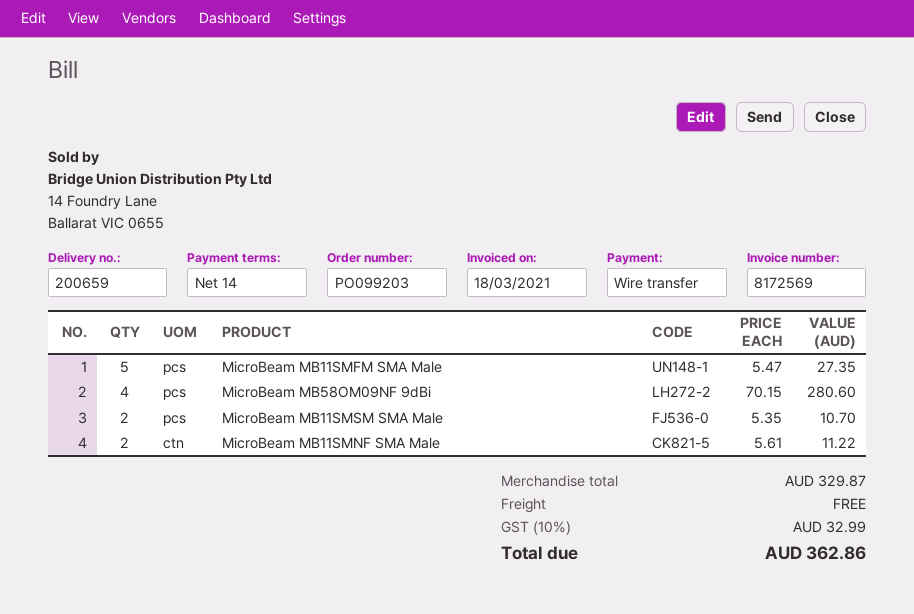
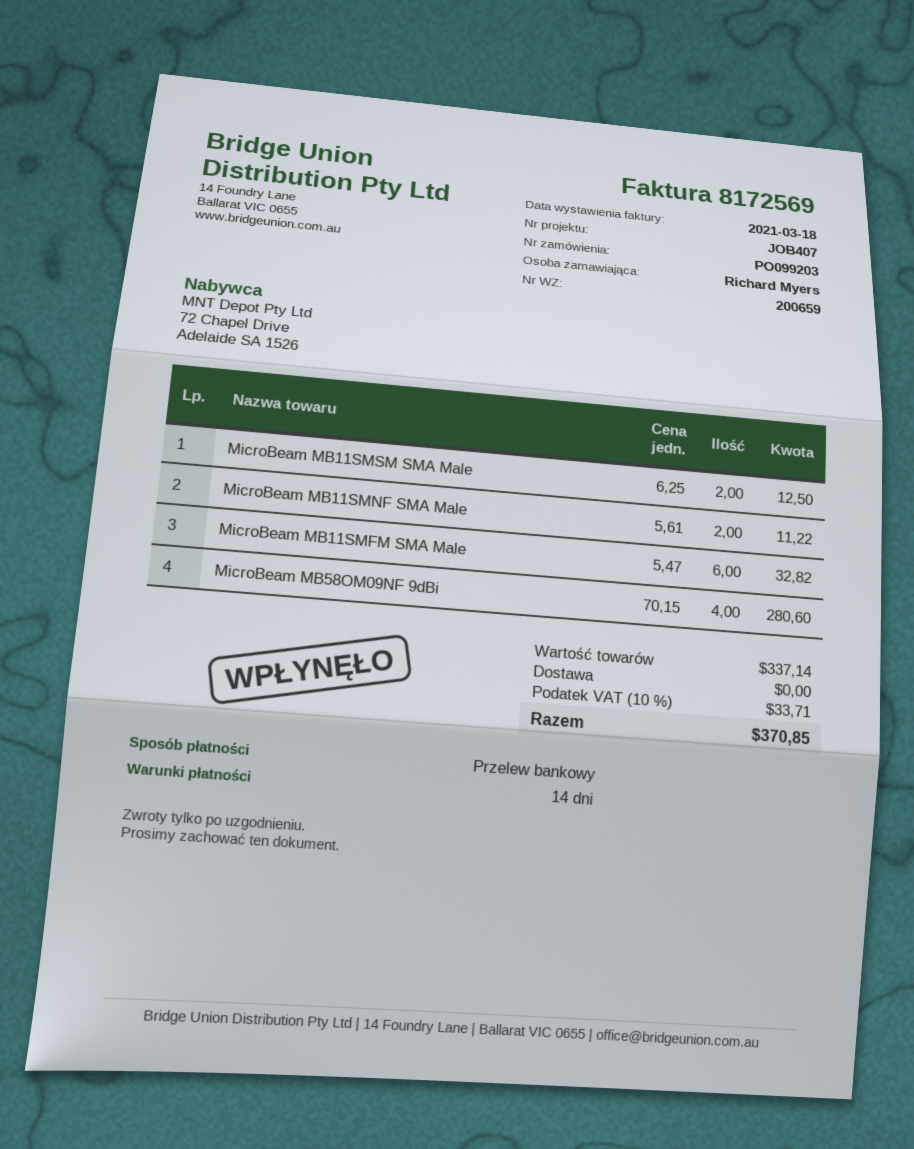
MicroBeam MB11SMFM SMA Male: 5 x 5.47 = 27.35 -> 6 x 5.47 = 32.82
MicroBeam MB11SMSM SMA Male: 2 x 5.35 = 10.70 -> 2 x 6.25 = 12.50
subtotal: 329.87 -> 337.14
tax: 10% = 32.99 -> 10% = 33.71
total: 362.86 -> 370.85

